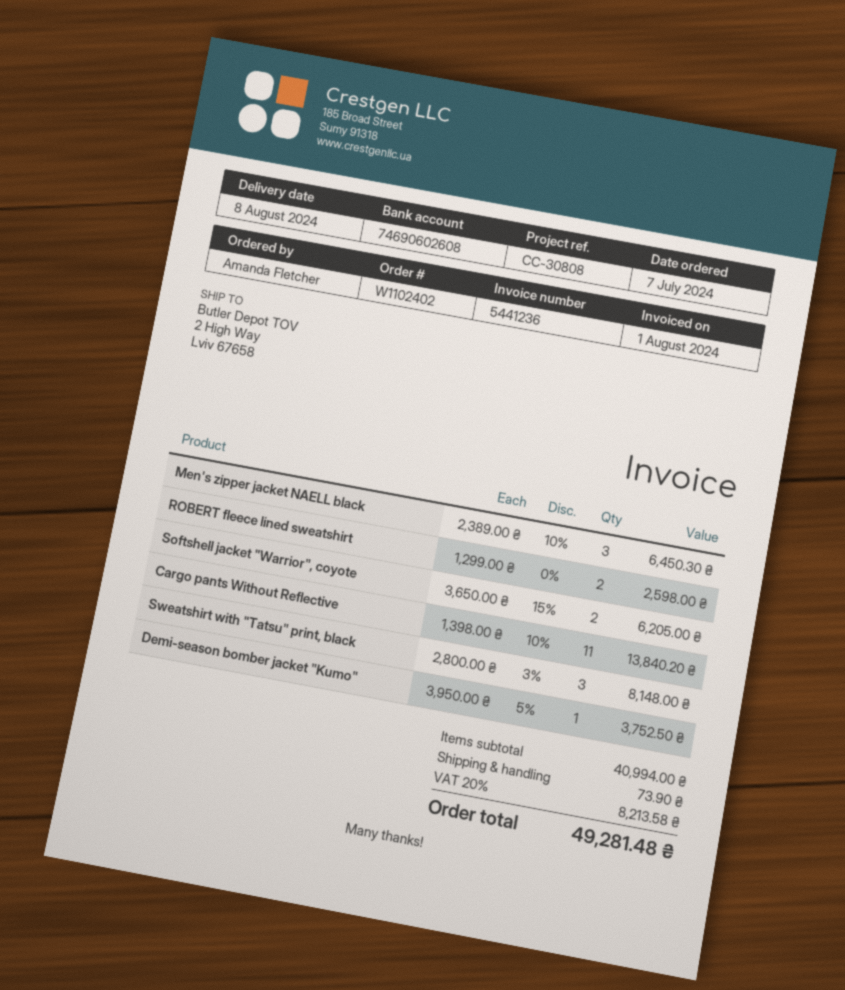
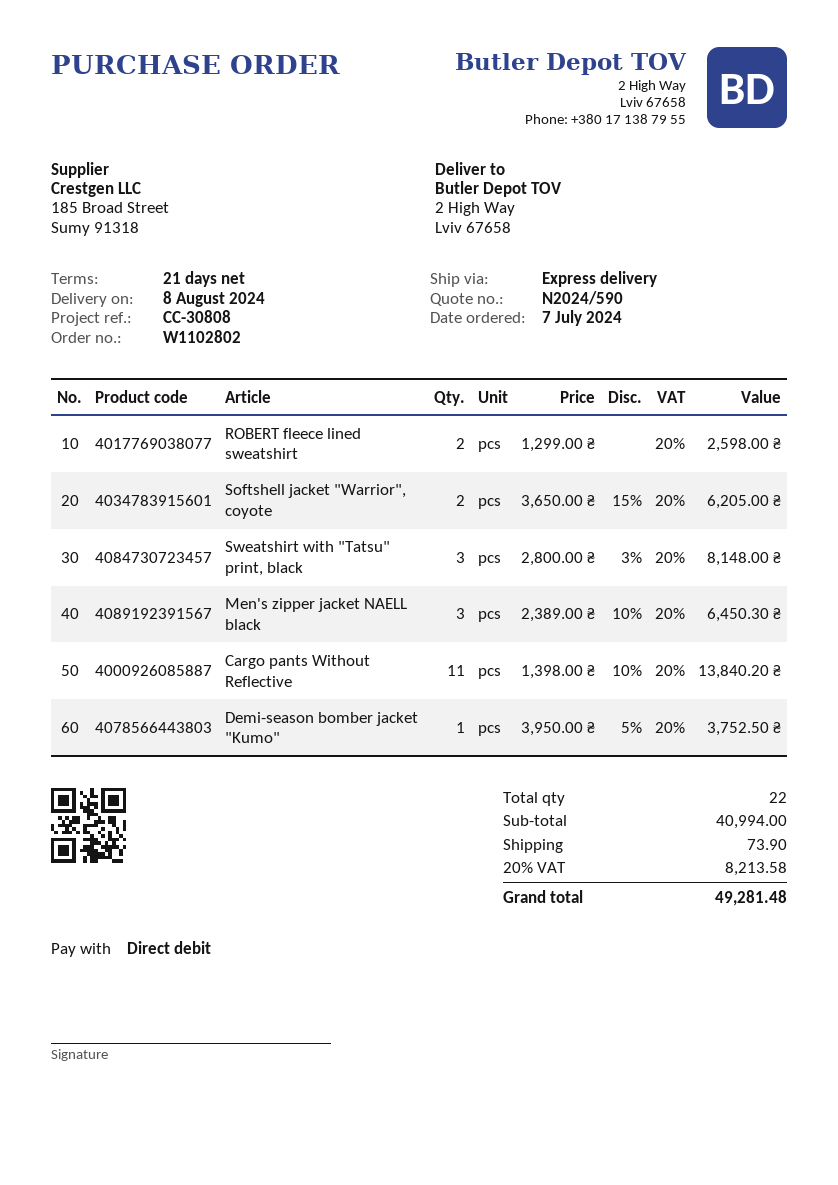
order number: W1102402 -> W1102802

